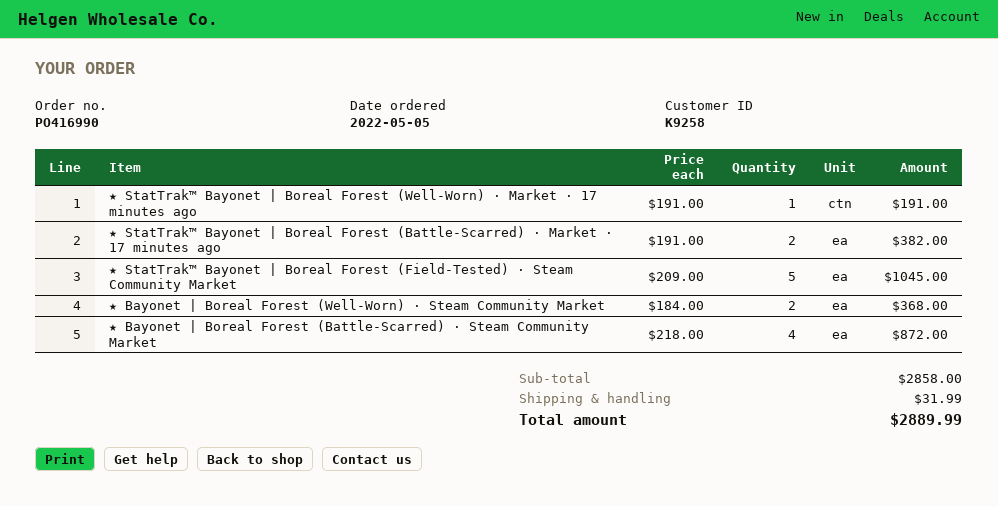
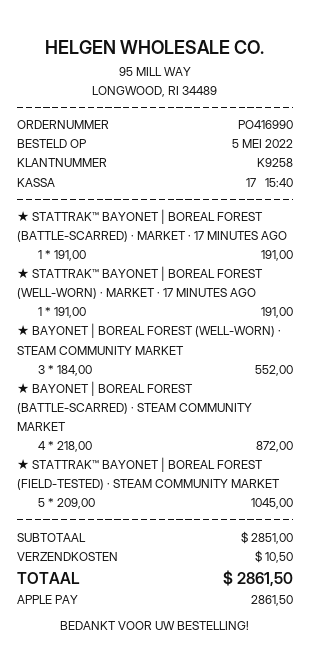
★ StatTrak™ Bayonet | Boreal Forest (Battle-Scarred) · Market · 17 minutes ago: 2 x 191.00 = 382.00 -> 1 x 191.00 = 191.00
★ Bayonet | Boreal Forest (Well-Worn) · Steam Community Market: 2 x 184.00 = 368.00 -> 3 x 184.00 = 552.00
subtotal: 2858.00 -> 2851.00
shipping: 31.99 -> 10.50
total: 2889.99 -> 2861.50

